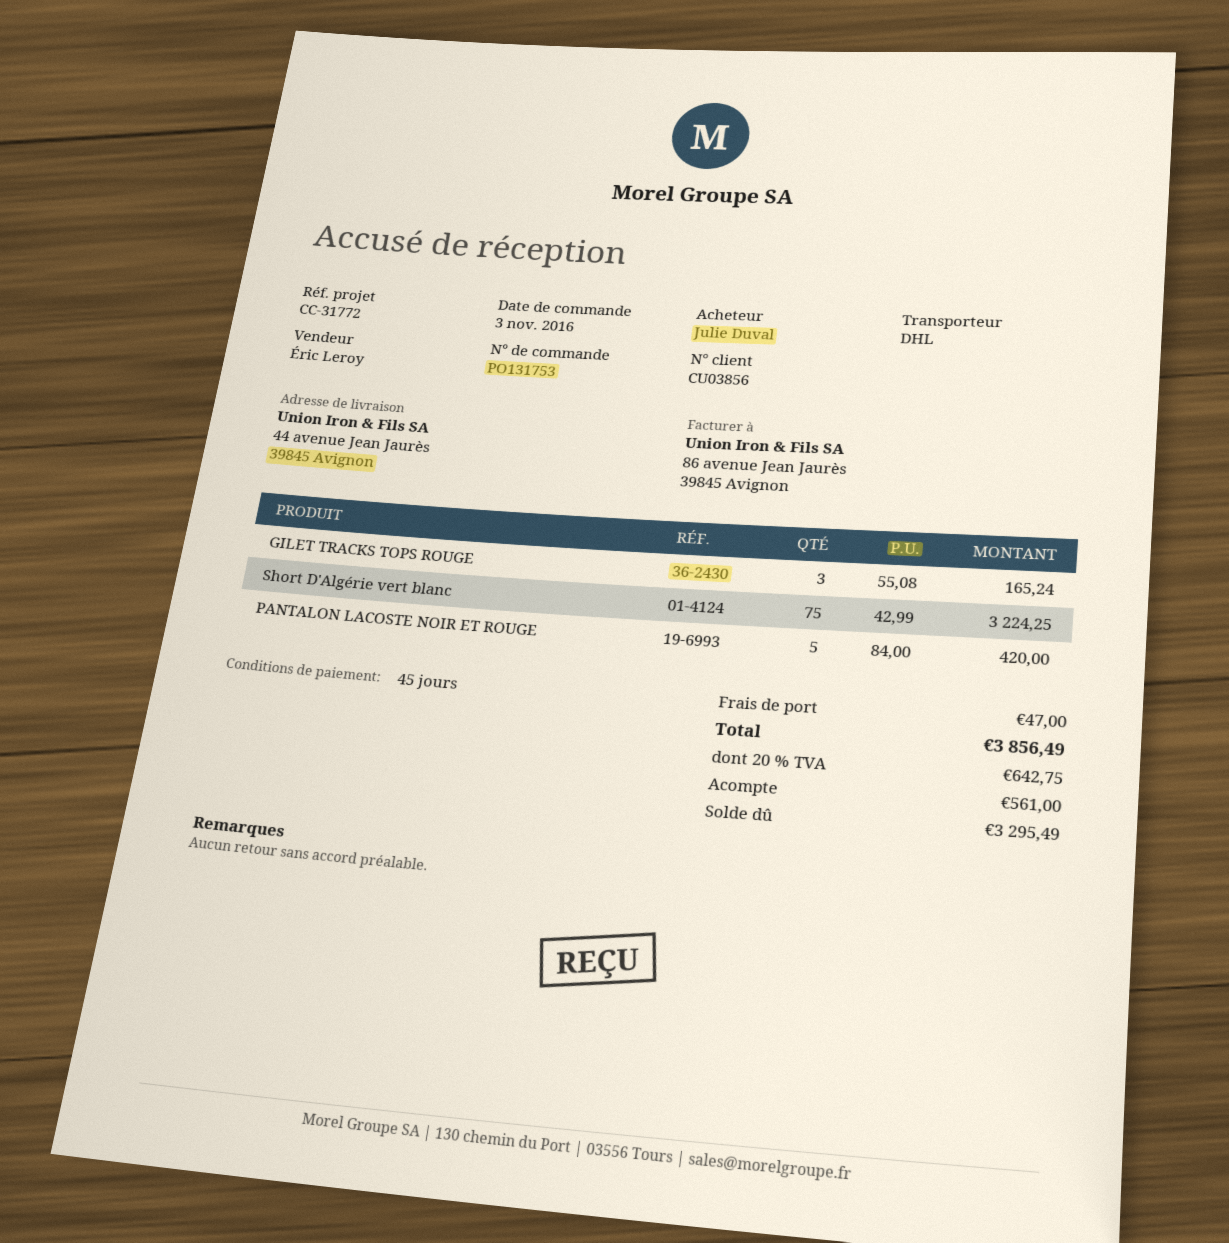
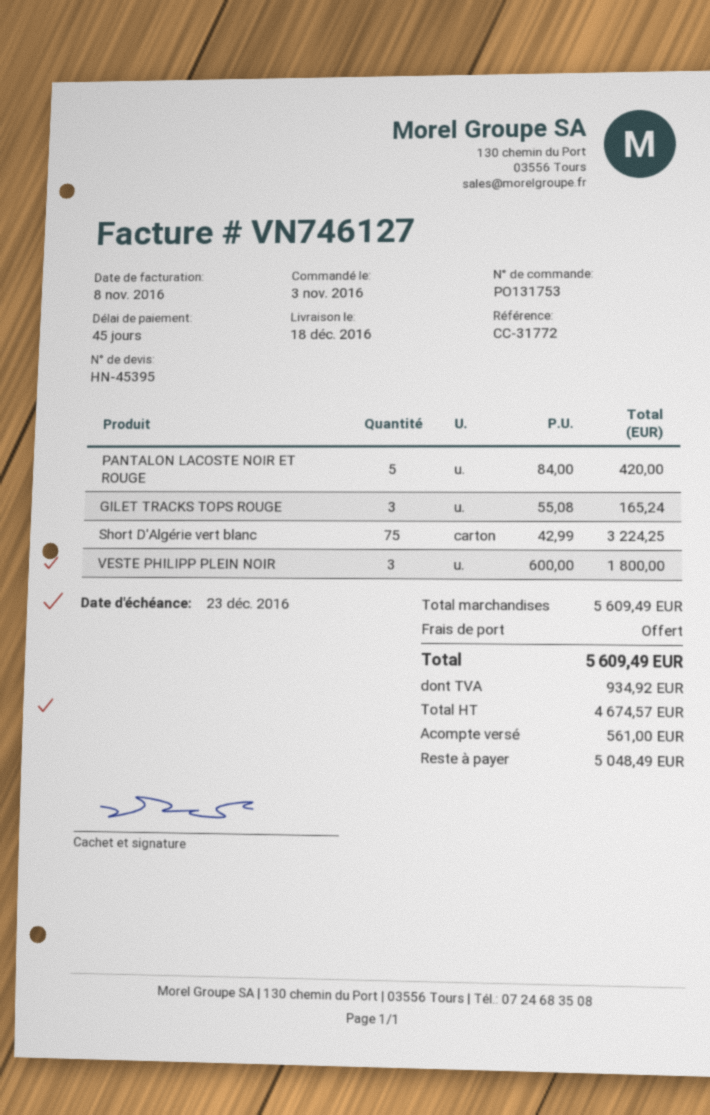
VESTE PHILIPP PLEIN NOIR: none -> 3 x 600.00 = 1800.00
shipping: 47.00 -> 0.00
tax: 642.75 -> 934.92
total: 3856.49 -> 5609.49
balance: 3295.49 -> 5048.49

